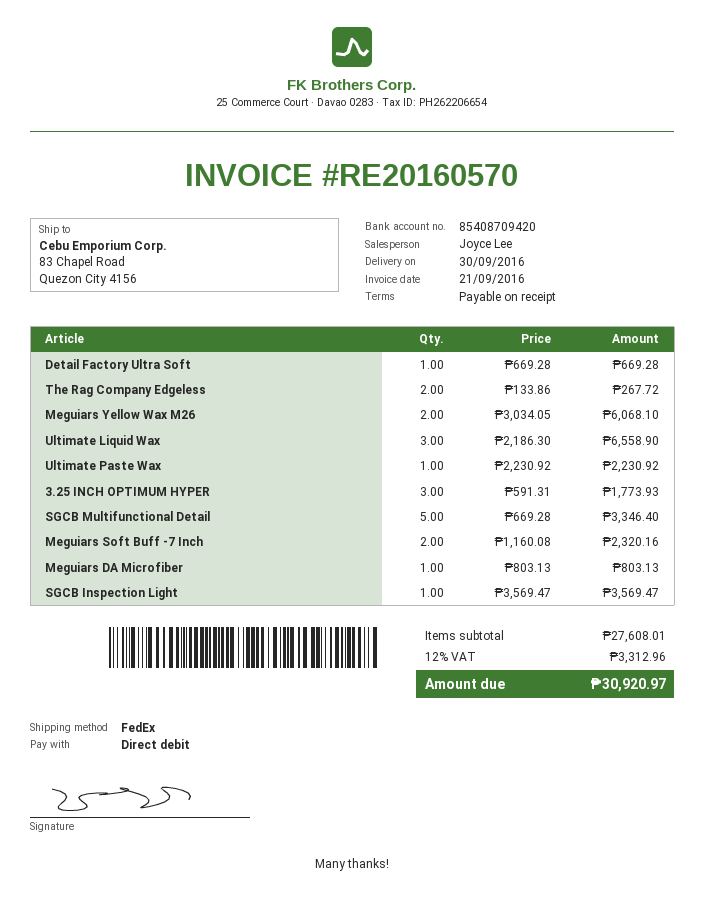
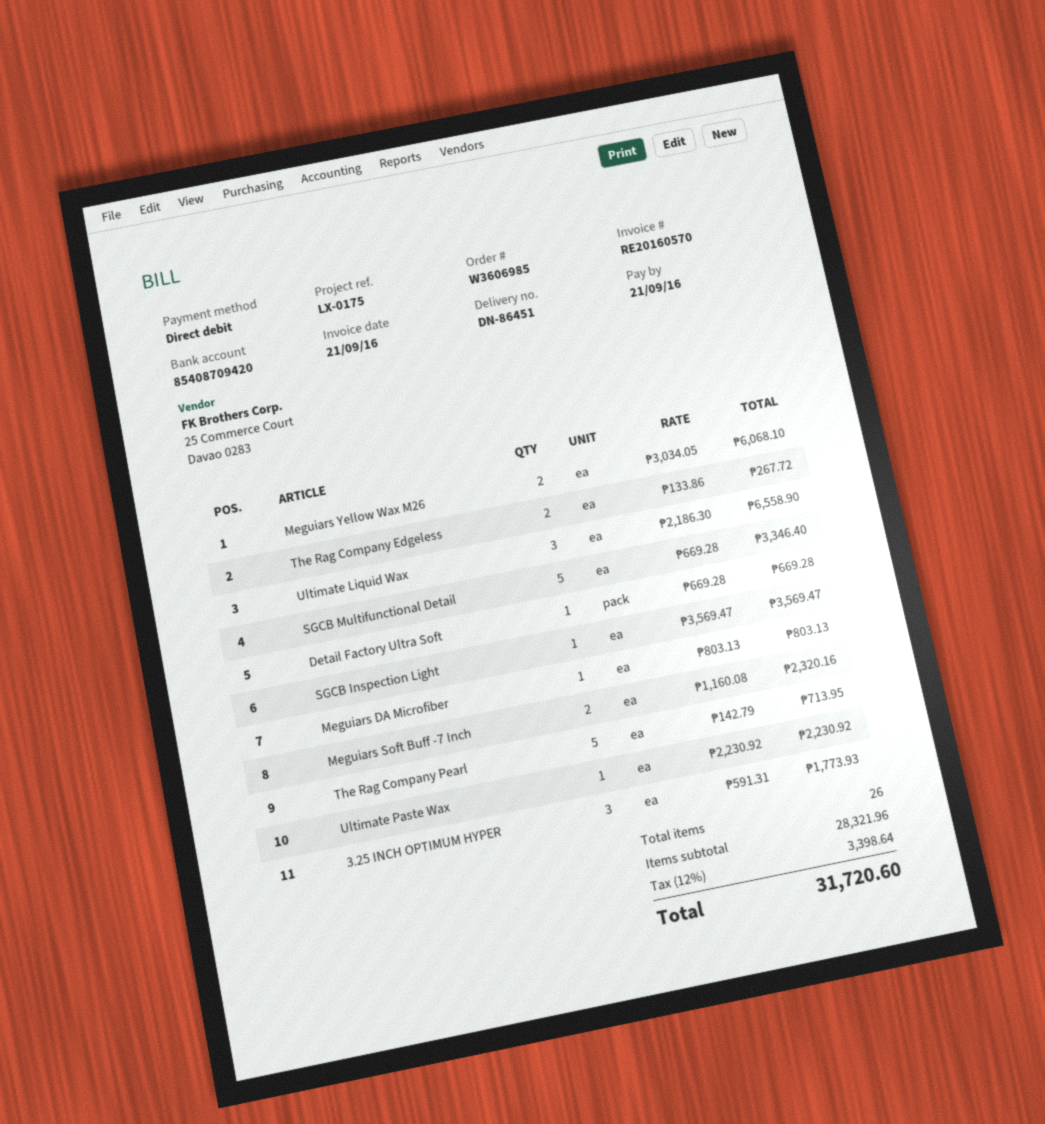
The Rag Company Pearl: none -> 5 x 142.79 = 713.95
subtotal: 27608.01 -> 28321.96
tax: 12% = 3312.96 -> 12% = 3398.64
total: 30920.97 -> 31720.60

